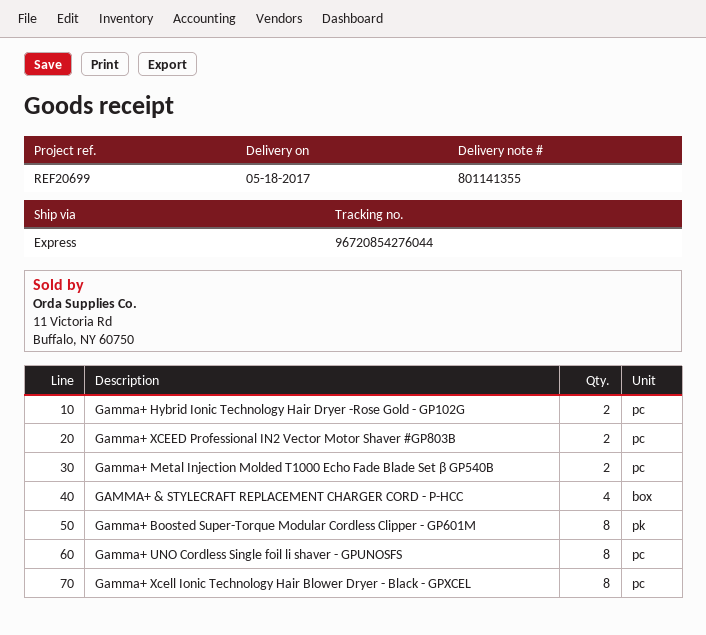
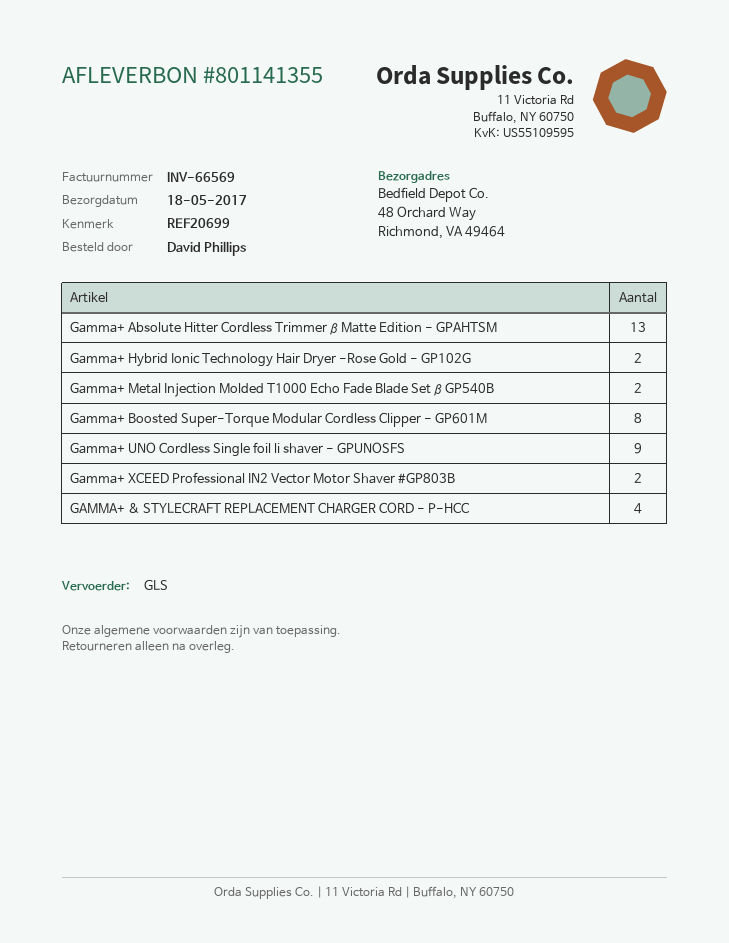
shipping method: express -> GLS
Gamma+ UNO Cordless Single foil li shaver - GPUNOSFS: 8 -> 9
Gamma+ Xcell Ionic Technology Hair Blower Dryer - Black - GPXCEL: 8 -> none
Gamma+ Absolute Hitter Cordless Trimmer β Matte Edition - GPAHTSM: none -> 13

